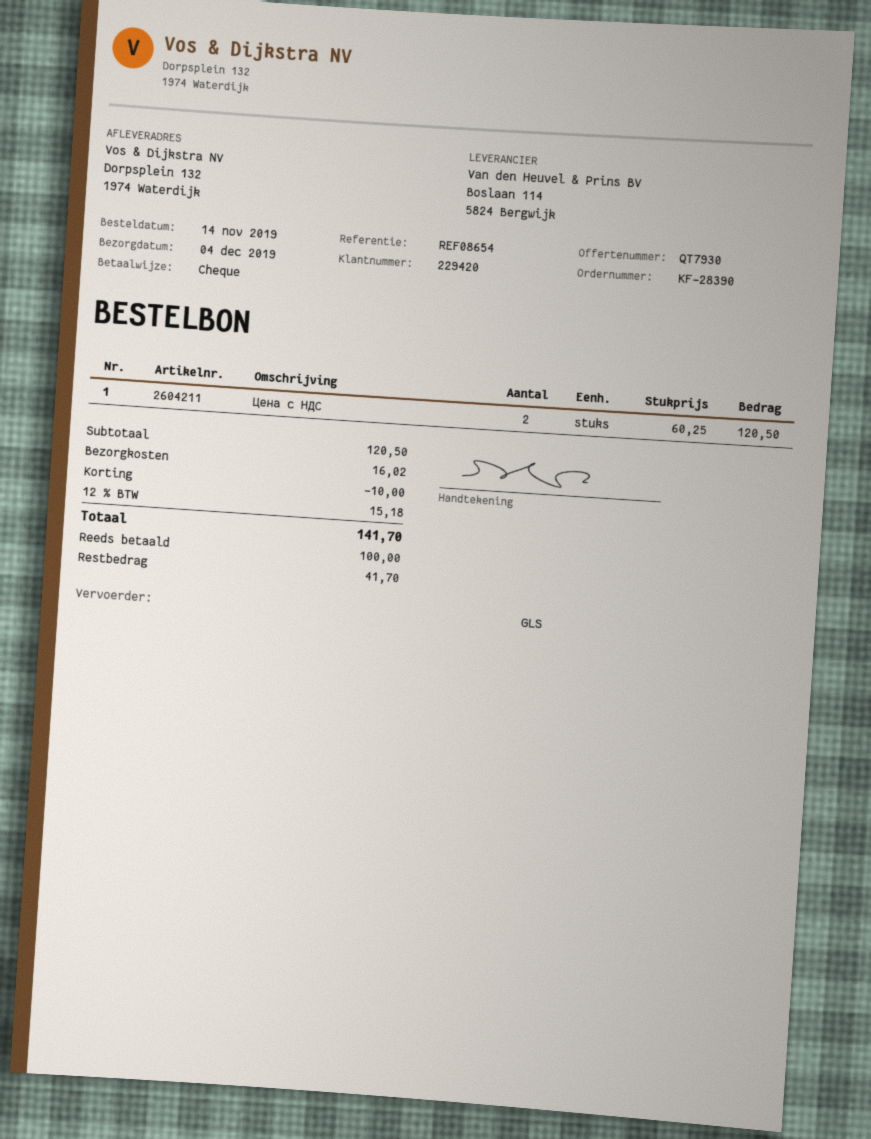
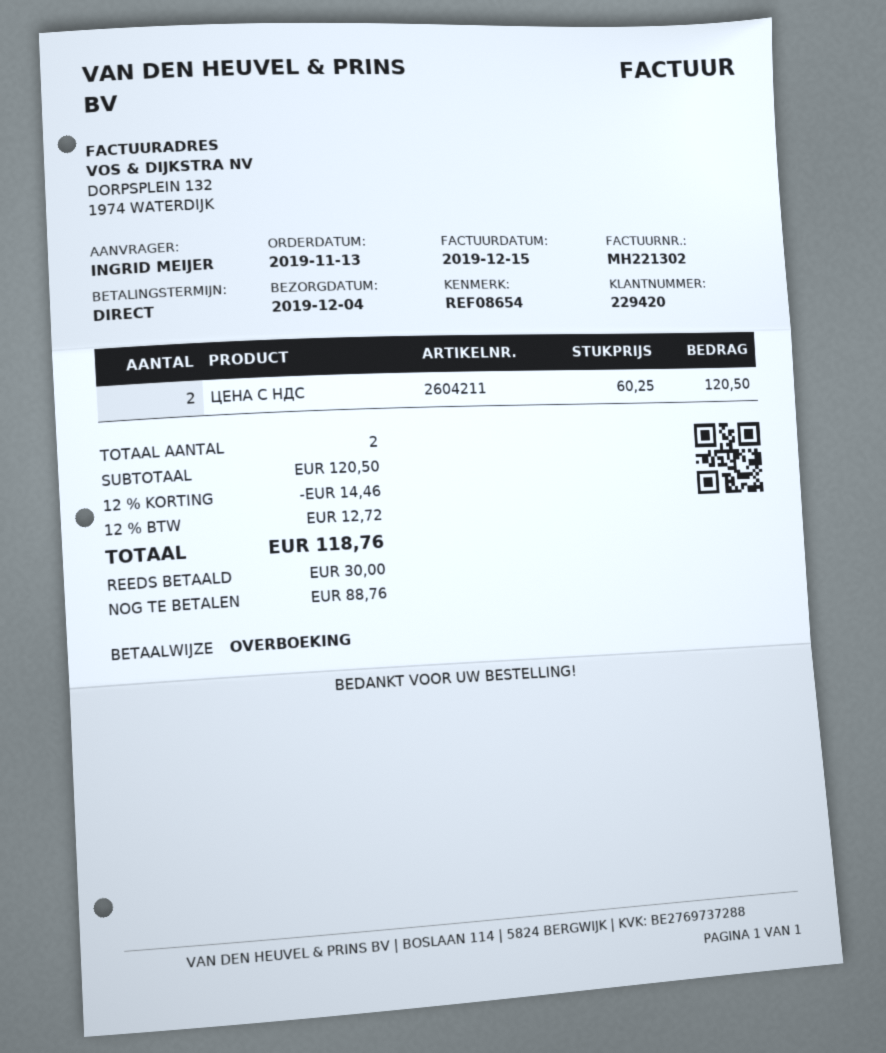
order date: 2019-11-14 -> 2019-11-13
payment method: cheque -> bank transfer
discount: 10.00 -> 14.46
shipping: 16.02 -> none
tax: 12% = 15.18 -> 12% = 12.72
total: 141.70 -> 118.76
deposit: 100.00 -> 30.00
balance: 41.70 -> 88.76

